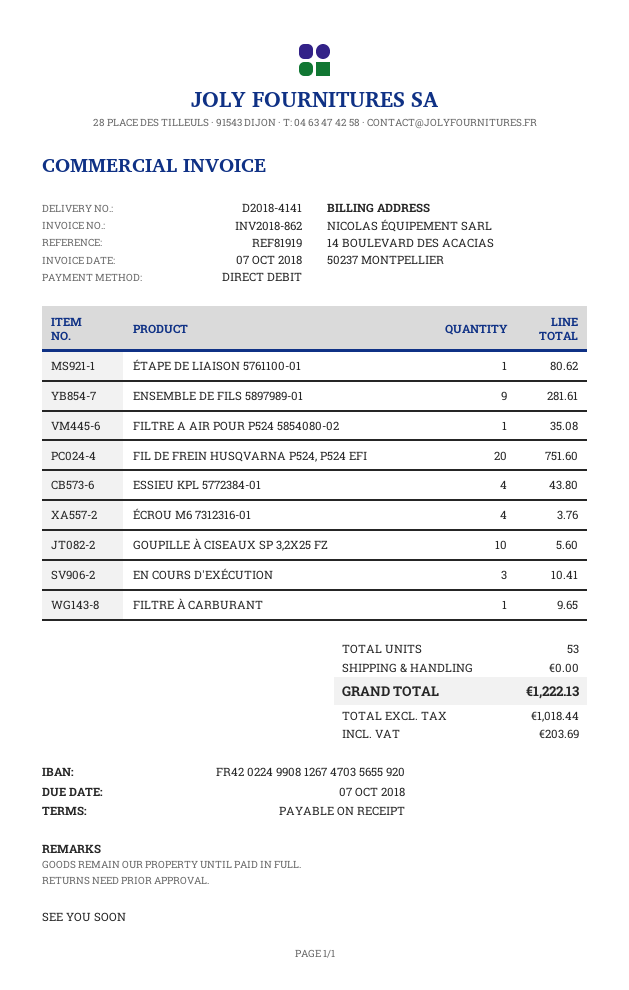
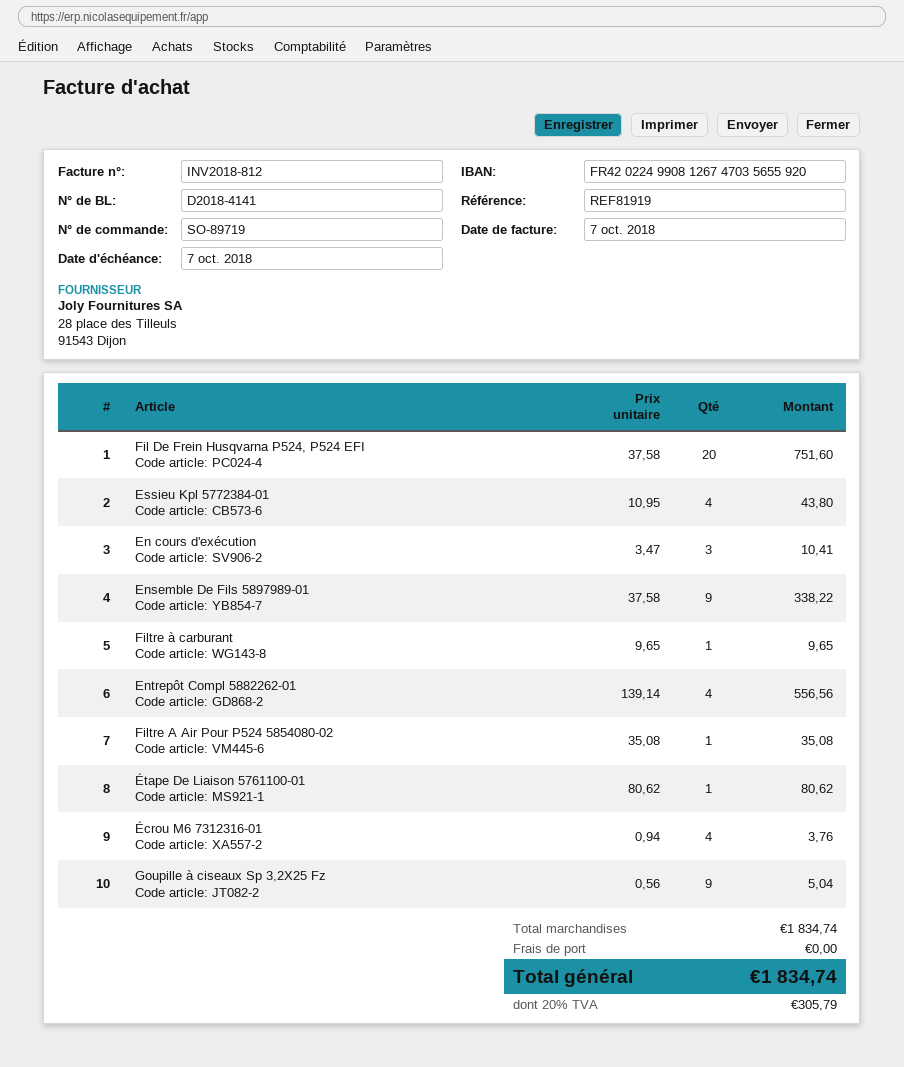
invoice number: INV2018-862 -> INV2018-812
ENSEMBLE DE FILS 5897989-01: 9 for 281.61 -> 9 for 338.22
GOUPILLE À CISEAUX SP 3,2X25 FZ: 10 for 5.60 -> 9 for 5.04
Entrepôt Compl 5882262-01: none -> 4 for 556.56
tax: 203.69 -> 305.79
total: 1222.13 -> 1834.74

